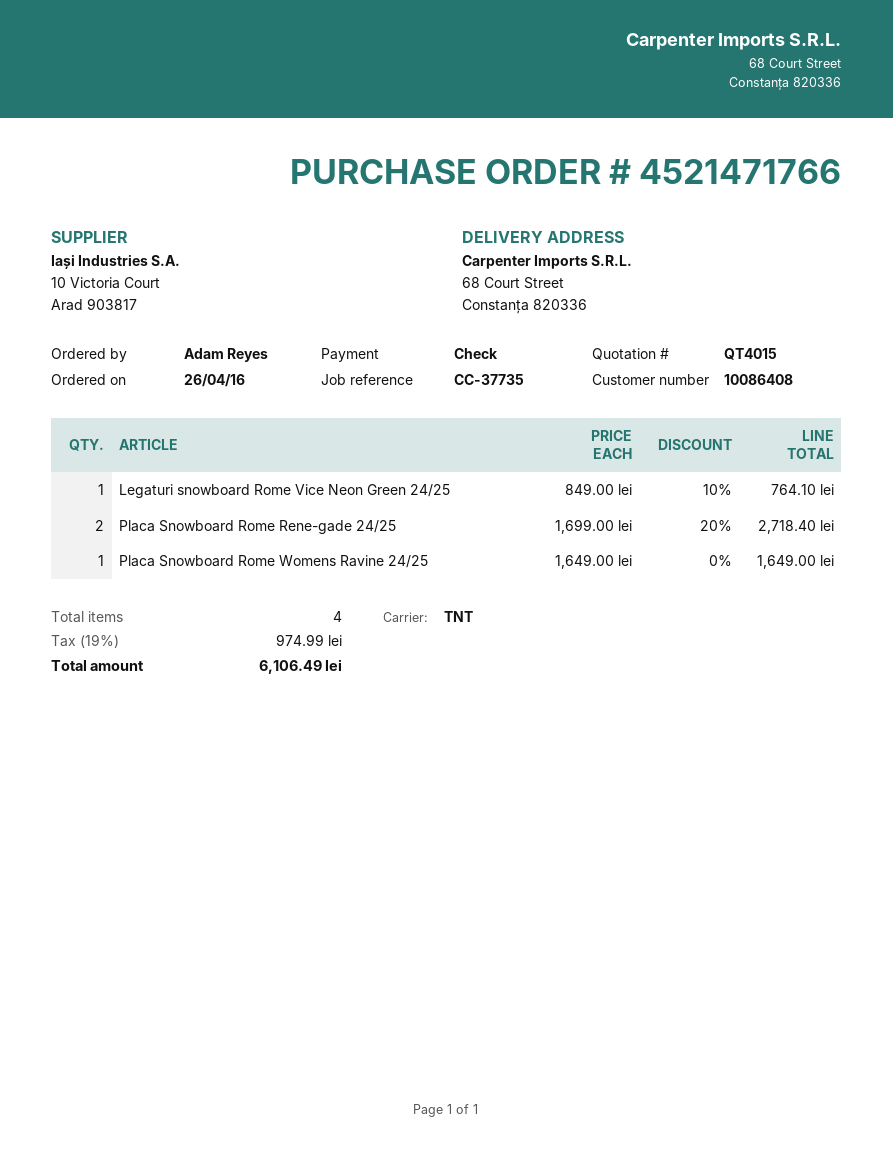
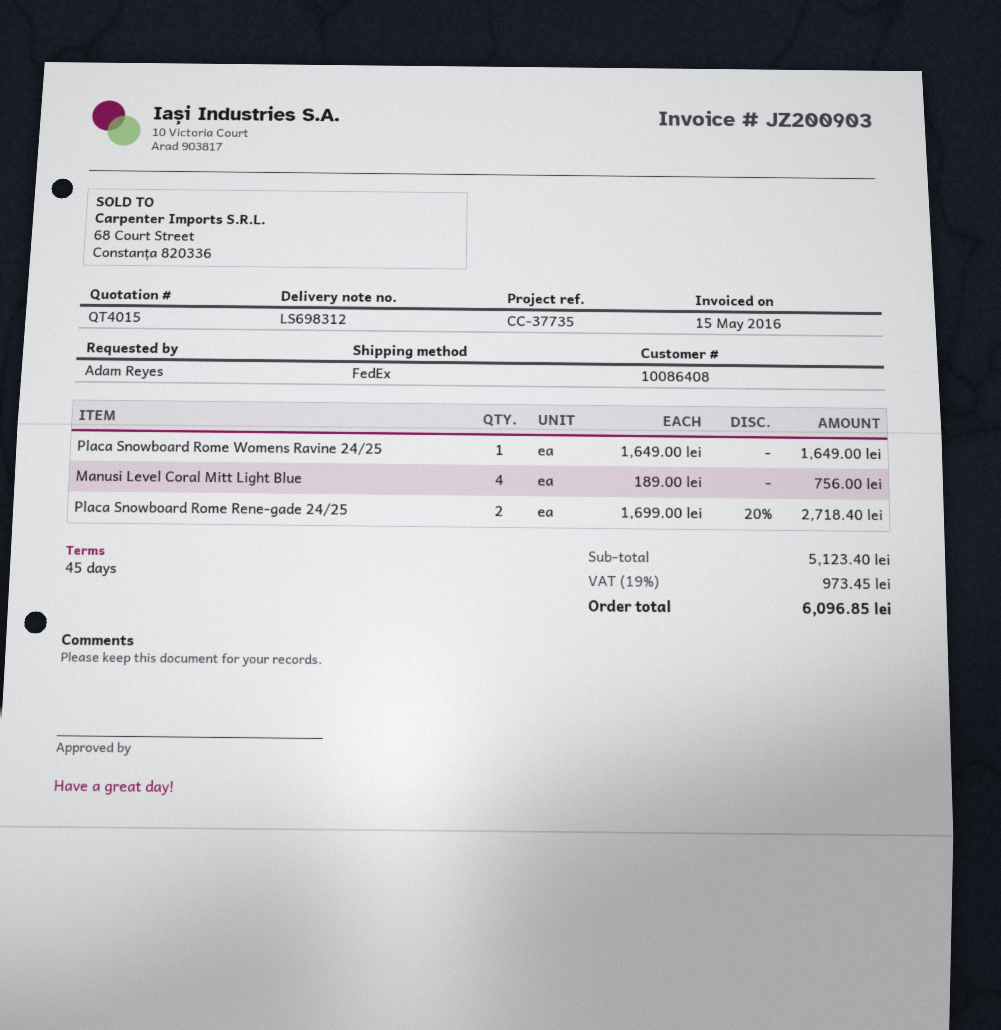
shipping method: TNT -> FedEx
Legaturi snowboard Rome Vice Neon Green 24/25: 1 x 849.00 - 10% = 764.10 -> none
Manusi Level Coral Mitt Light Blue: none -> 4 x 189.00 = 756.00
tax: 19% = 974.99 -> 19% = 973.45
total: 6106.49 -> 6096.85

